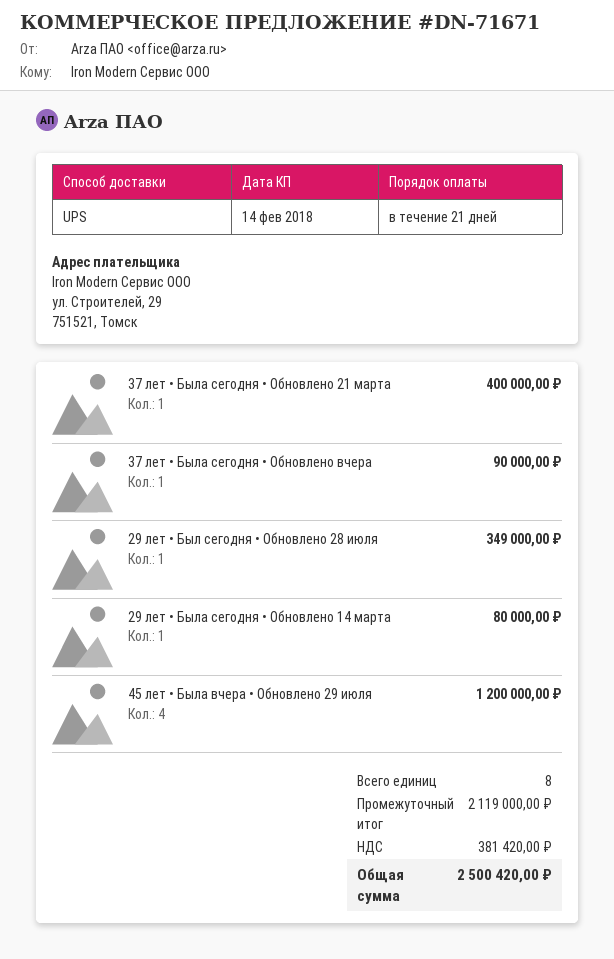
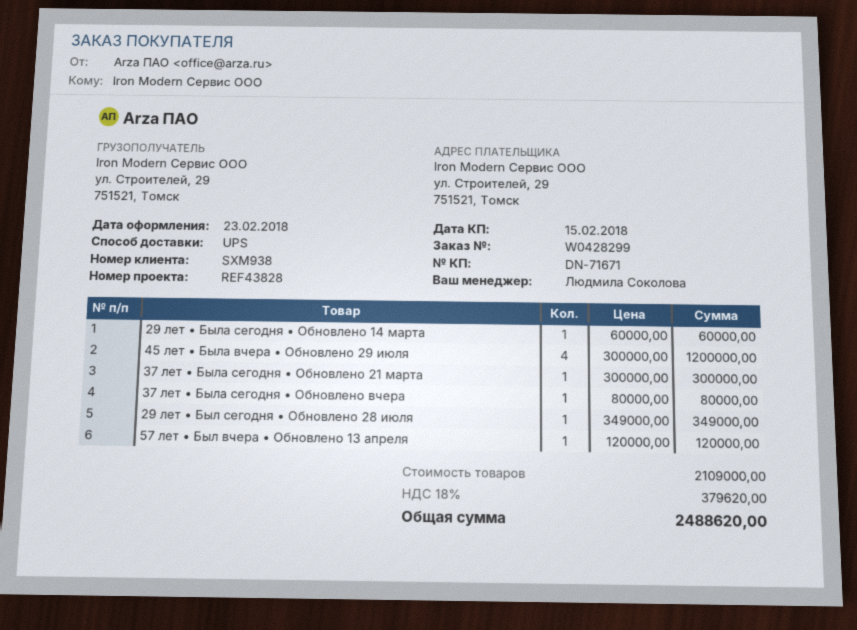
quote date: 2018-02-14 -> 2018-02-15
37 лет • Была сегодня • Обновлено 21 марта: 1 for 400000.00 -> 1 for 300000.00
37 лет • Была сегодня • Обновлено вчера: 1 for 90000.00 -> 1 for 80000.00
29 лет • Была сегодня • Обновлено 14 марта: 1 for 80000.00 -> 1 for 60000.00
57 лет • Был вчера • Обновлено 13 апреля: none -> 1 for 120000.00
subtotal: 2119000.00 -> 2109000.00
tax: 381420.00 -> 379620.00
total: 2500420.00 -> 2488620.00

